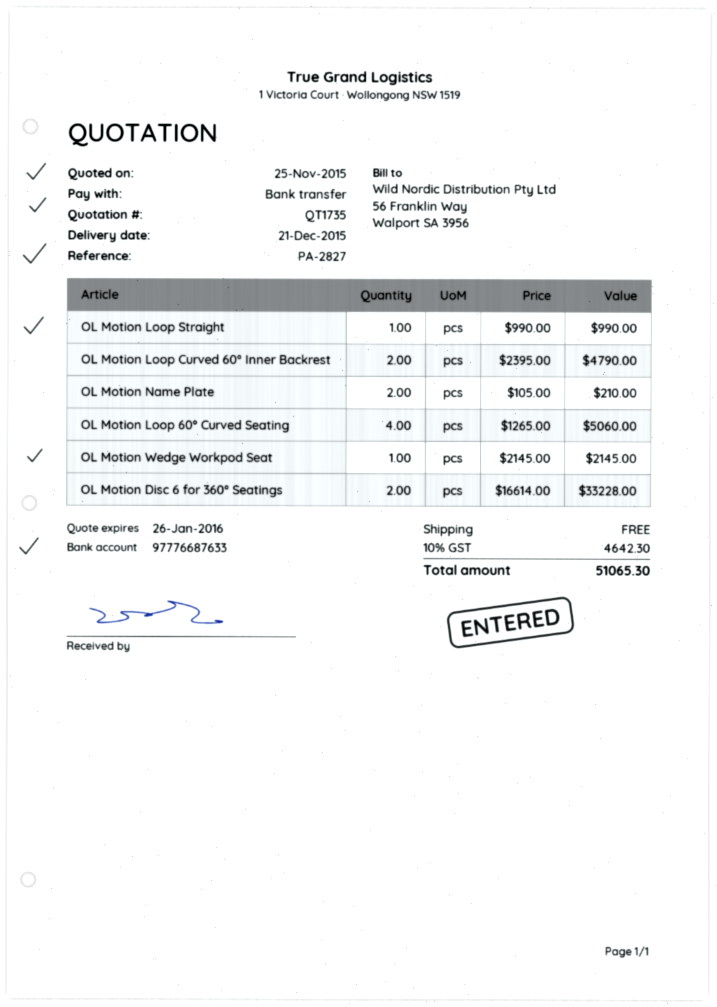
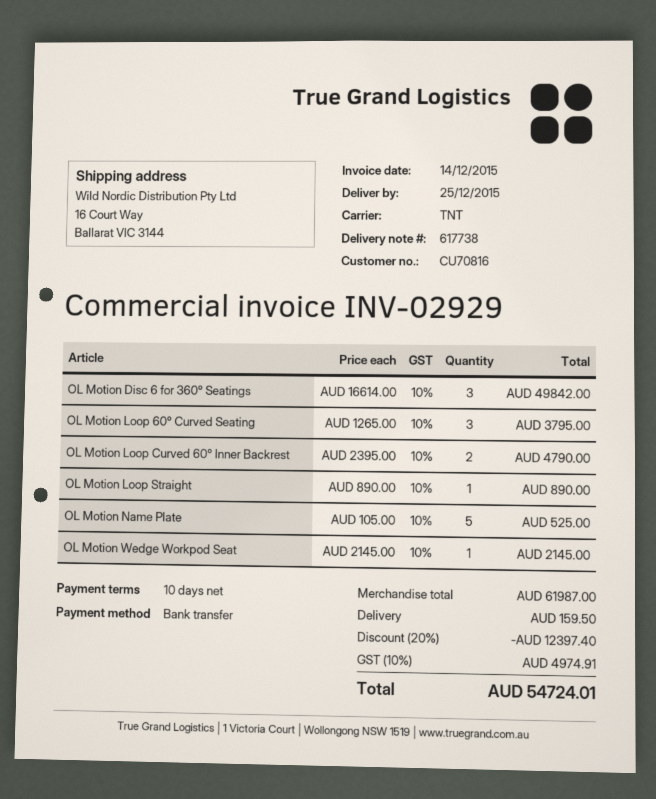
delivery date: 2015-12-21 -> 2015-12-25
OL Motion Loop Straight: 1 x 990.00 = 990.00 -> 1 x 890.00 = 890.00
OL Motion Name Plate: 2 x 105.00 = 210.00 -> 5 x 105.00 = 525.00
OL Motion Loop 60° Curved Seating: 4 x 1265.00 = 5060.00 -> 3 x 1265.00 = 3795.00
OL Motion Disc 6 for 360° Seatings: 2 x 16614.00 = 33228.00 -> 3 x 16614.00 = 49842.00
discount: none -> 20% = 12397.40
shipping: 0.00 -> 159.50
tax: 10% = 4642.30 -> 10% = 4974.91
total: 51065.30 -> 54724.01

